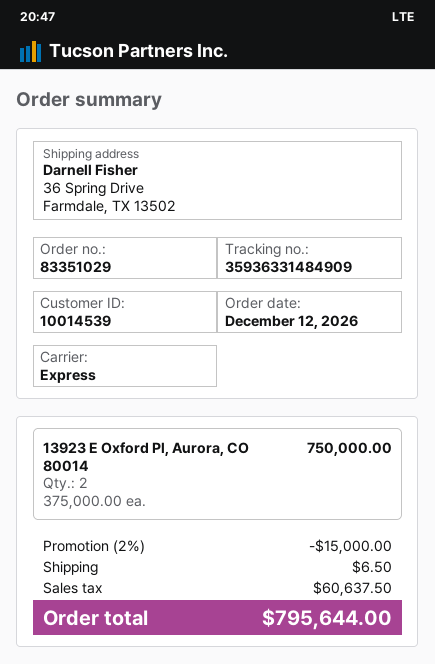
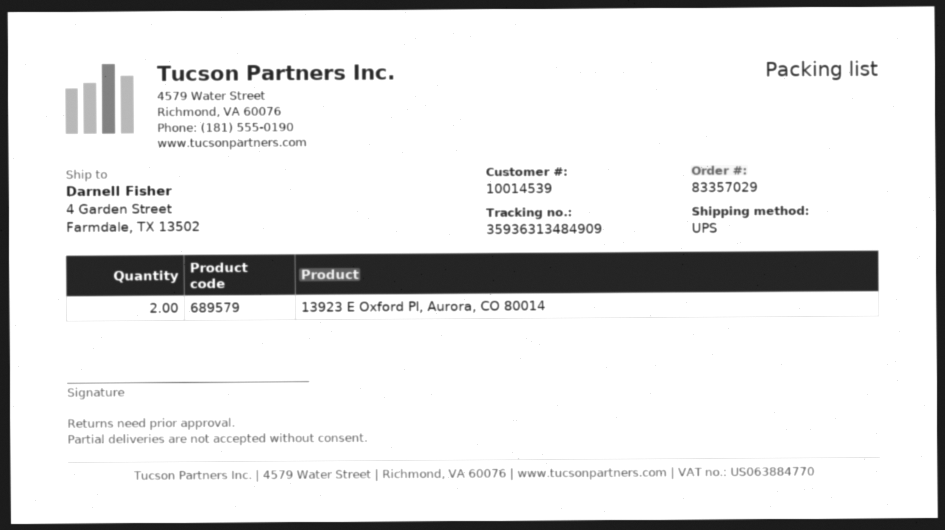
order number: 83351029 -> 83357029
shipping method: express -> UPS
tracking number: 35936331484909 -> 35936313484909
ship to: 36 Spring Drive, Farmdale, TX 13502 -> 4 Garden Street, Farmdale, TX 13502

